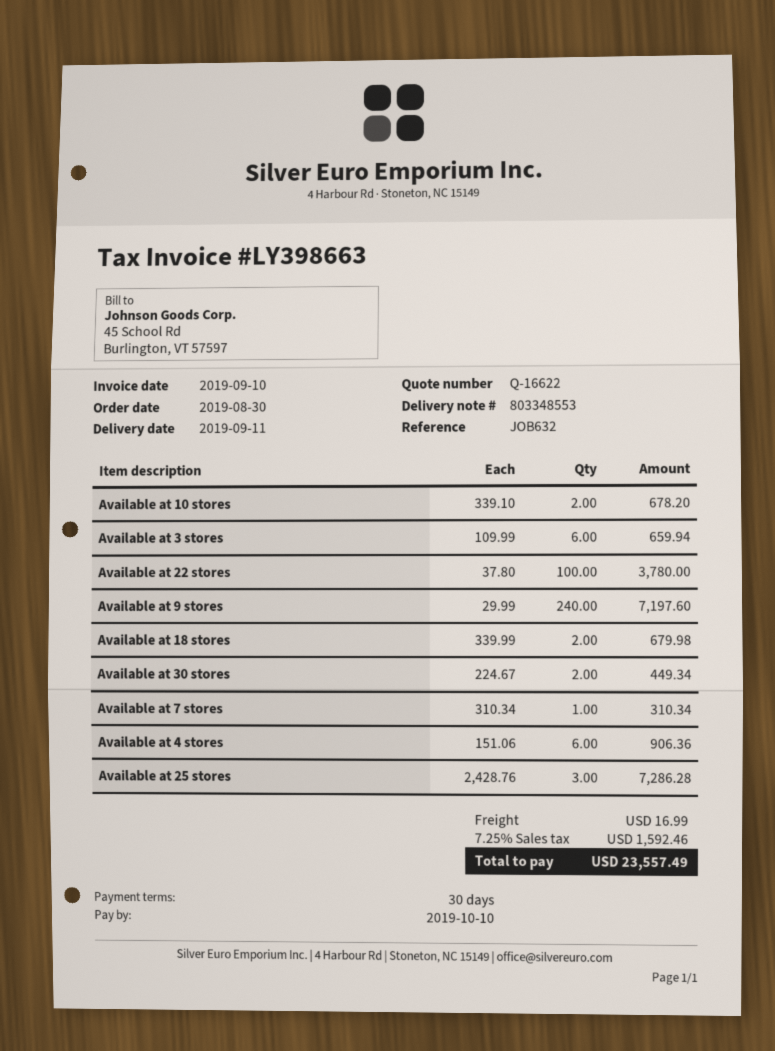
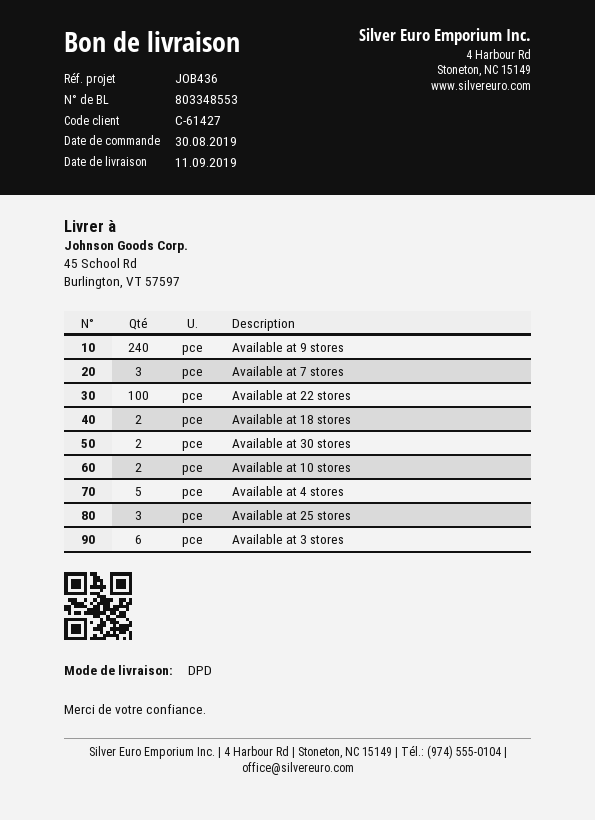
reference: JOB632 -> JOB436
Available at 7 stores: 1 -> 3
Available at 4 stores: 6 -> 5

